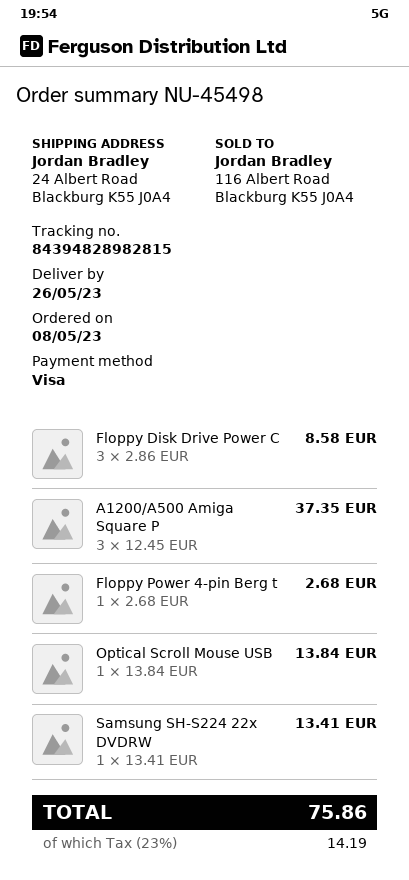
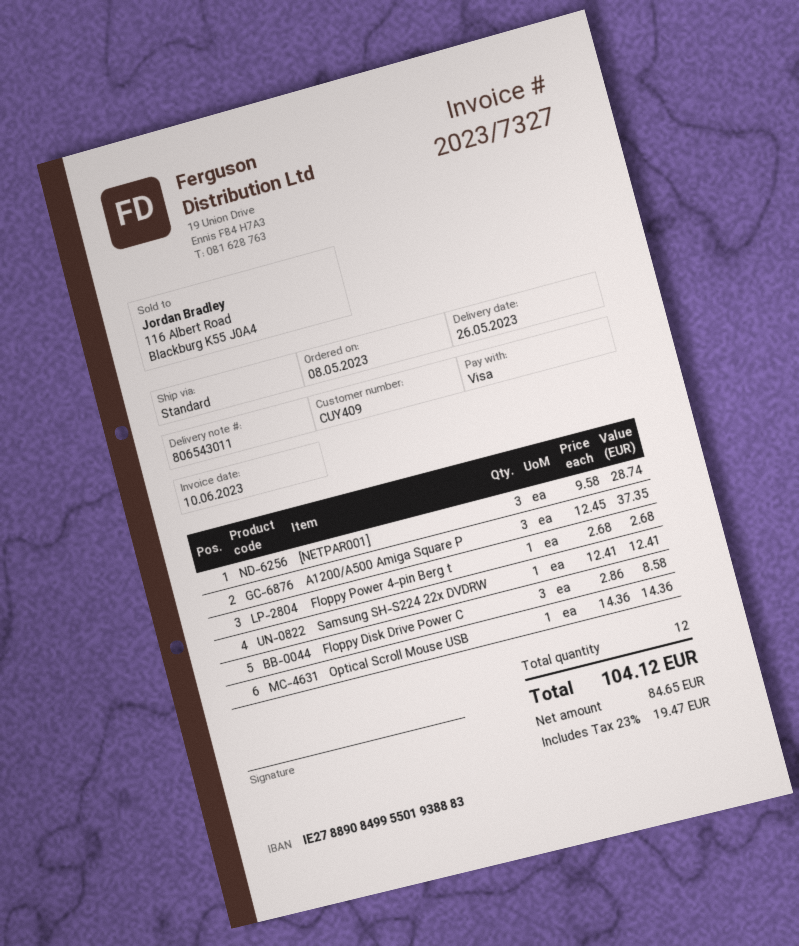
Optical Scroll Mouse USB: 1 x 13.84 = 13.84 -> 1 x 14.36 = 14.36
Samsung SH-S224 22x DVDRW: 1 x 13.41 = 13.41 -> 1 x 12.41 = 12.41
[NETPAR001]: none -> 3 x 9.58 = 28.74
tax: 23% = 14.19 -> 23% = 19.47
total: 75.86 -> 104.12

